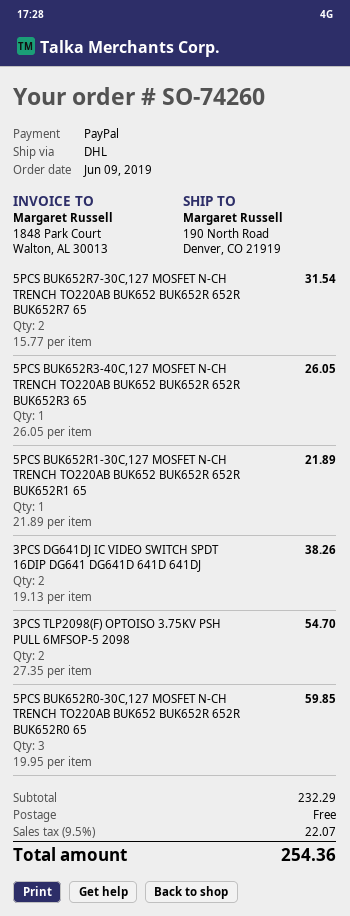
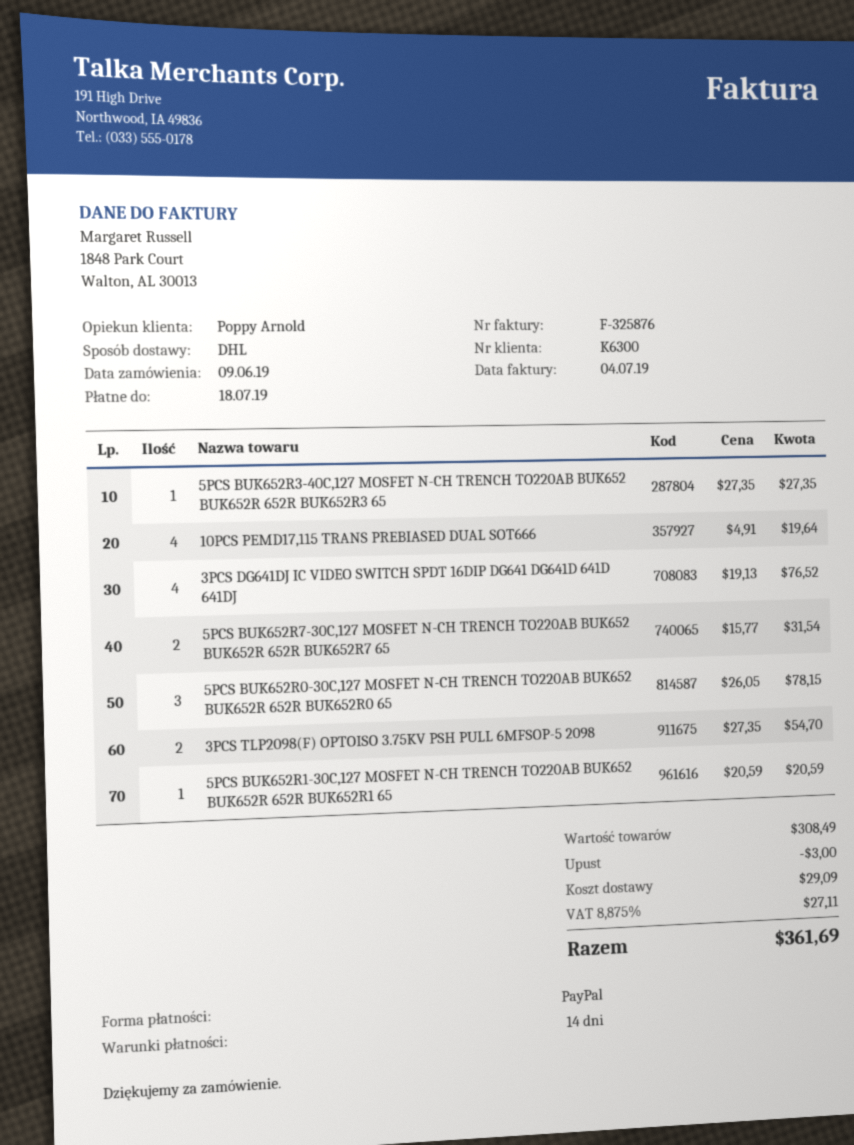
5PCS BUK652R3-40C,127 MOSFET N-CH TRENCH TO220AB BUK652 BUK652R 652R BUK652R3 65: 1 x 26.05 = 26.05 -> 1 x 27.35 = 27.35
5PCS BUK652R1-30C,127 MOSFET N-CH TRENCH TO220AB BUK652 BUK652R 652R BUK652R1 65: 1 x 21.89 = 21.89 -> 1 x 20.59 = 20.59
3PCS DG641DJ IC VIDEO SWITCH SPDT 16DIP DG641 DG641D 641D 641DJ: 2 x 19.13 = 38.26 -> 4 x 19.13 = 76.52
5PCS BUK652R0-30C,127 MOSFET N-CH TRENCH TO220AB BUK652 BUK652R 652R BUK652R0 65: 3 x 19.95 = 59.85 -> 3 x 26.05 = 78.15
10PCS PEMD17,115 TRANS PREBIASED DUAL SOT666: none -> 4 x 4.91 = 19.64
subtotal: 232.29 -> 308.49
discount: none -> 3.00
shipping: 0.00 -> 29.09
tax: 9.5% = 22.07 -> 8.875% = 27.11
total: 254.36 -> 361.69

